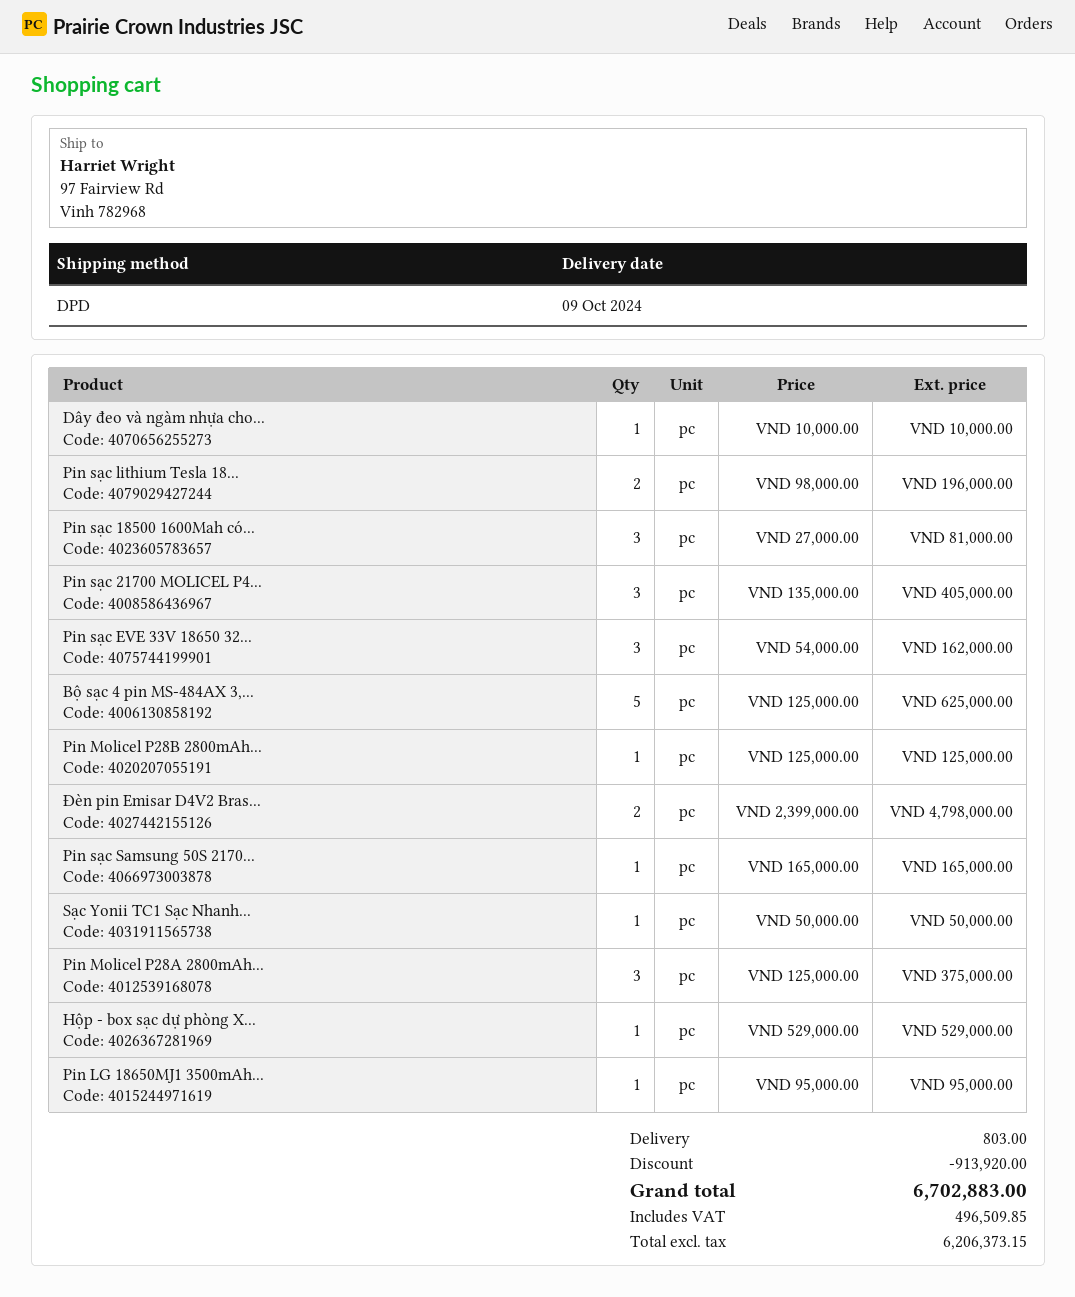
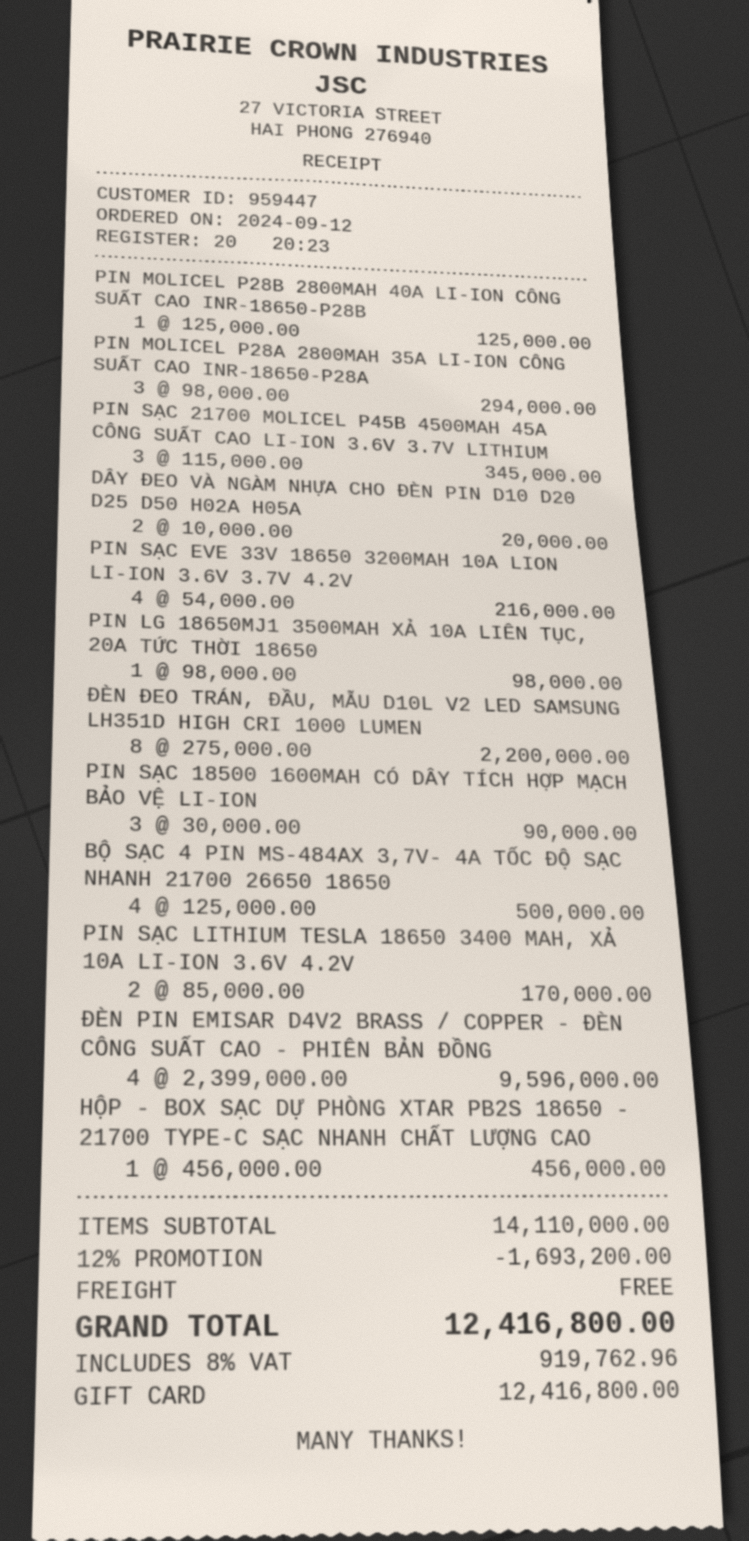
Dây đeo và ngàm nhựa cho...: 1 x 10000.00 = 10000.00 -> 2 x 10000.00 = 20000.00
Pin sạc lithium Tesla 18...: 2 x 98000.00 = 196000.00 -> 2 x 85000.00 = 170000.00
Pin sạc 18500 1600Mah có...: 3 x 27000.00 = 81000.00 -> 3 x 30000.00 = 90000.00
Pin sạc 21700 MOLICEL P4...: 3 x 135000.00 = 405000.00 -> 3 x 115000.00 = 345000.00
Pin sạc EVE 33V 18650 32...: 3 x 54000.00 = 162000.00 -> 4 x 54000.00 = 216000.00
Bộ sạc 4 pin MS-484AX 3,...: 5 x 125000.00 = 625000.00 -> 4 x 125000.00 = 500000.00
Đèn pin Emisar D4V2 Bras...: 2 x 2399000.00 = 4798000.00 -> 4 x 2399000.00 = 9596000.00
Pin sạc Samsung 50S 2170...: 1 x 165000.00 = 165000.00 -> none
Sạc Yonii TC1 Sạc Nhanh...: 1 x 50000.00 = 50000.00 -> none
Pin Molicel P28A 2800mAh...: 3 x 125000.00 = 375000.00 -> 3 x 98000.00 = 294000.00
Hộp - box sạc dự phòng X...: 1 x 529000.00 = 529000.00 -> 1 x 456000.00 = 456000.00
Pin LG 18650MJ1 3500mAh...: 1 x 95000.00 = 95000.00 -> 1 x 98000.00 = 98000.00
ĐÈN ĐEO TRÁN, ĐẦU, MẪU D10L V2 LED SAMSUNG LH351D HIGH CRI 1000 LUMEN: none -> 8 x 275000.00 = 2200000.00
discount: 913920.00 -> 1693200.00
shipping: 803.00 -> 0.00
tax: 496509.85 -> 919762.96
total: 6702883.00 -> 12416800.00

